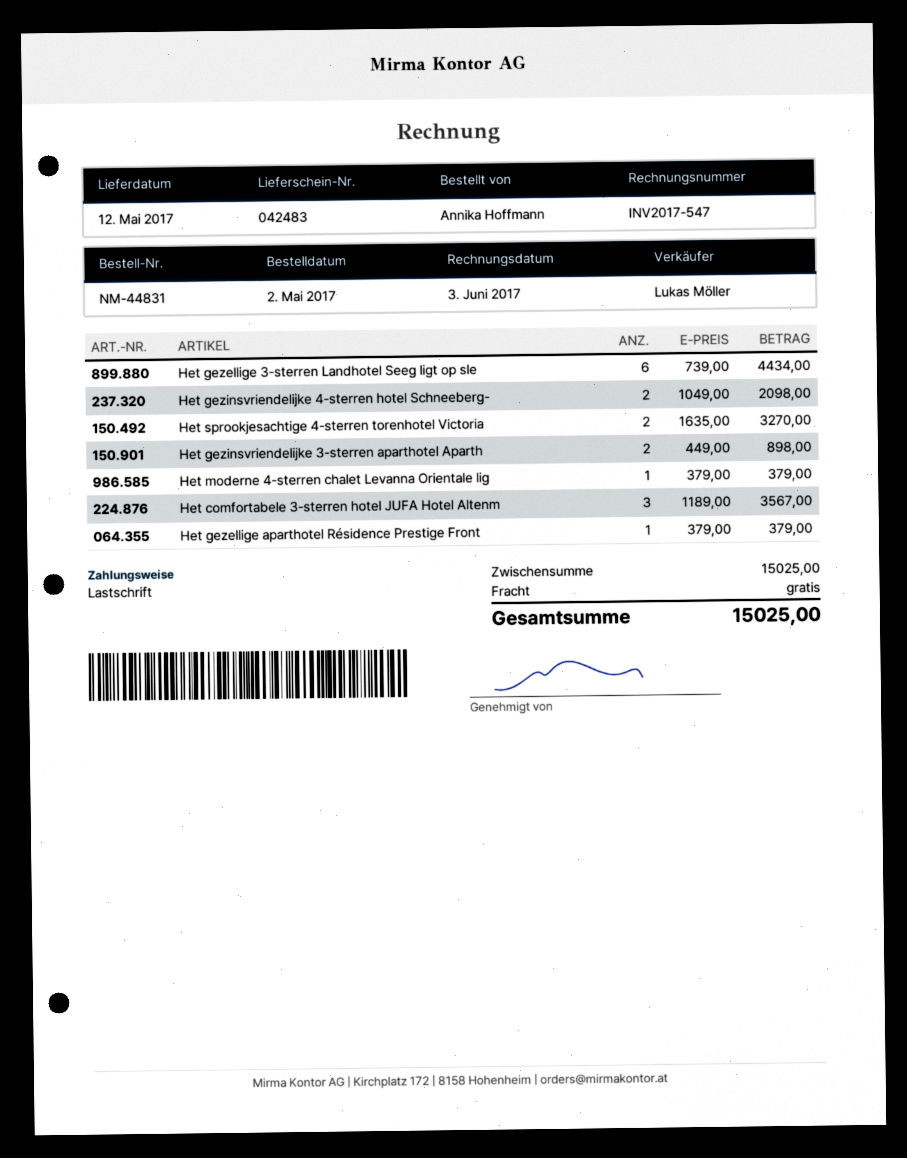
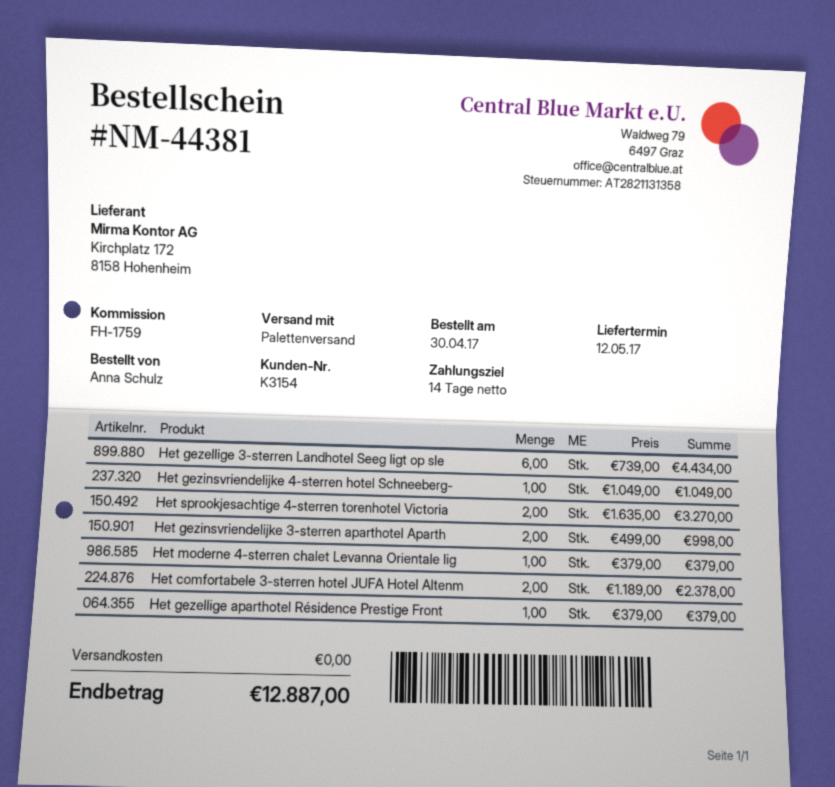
order number: NM-44831 -> NM-44381
order date: 2017-05-02 -> 2017-04-30
ordered by: Annika Hoffmann -> Anna Schulz
Het gezinsvriendelijke 4-sterren hotel Schneeberg-: 2 x 1049.00 = 2098.00 -> 1 x 1049.00 = 1049.00
Het gezinsvriendelijke 3-sterren aparthotel Aparth: 2 x 449.00 = 898.00 -> 2 x 499.00 = 998.00
Het comfortabele 3-sterren hotel JUFA Hotel Altenm: 3 x 1189.00 = 3567.00 -> 2 x 1189.00 = 2378.00
total: 15025.00 -> 12887.00

